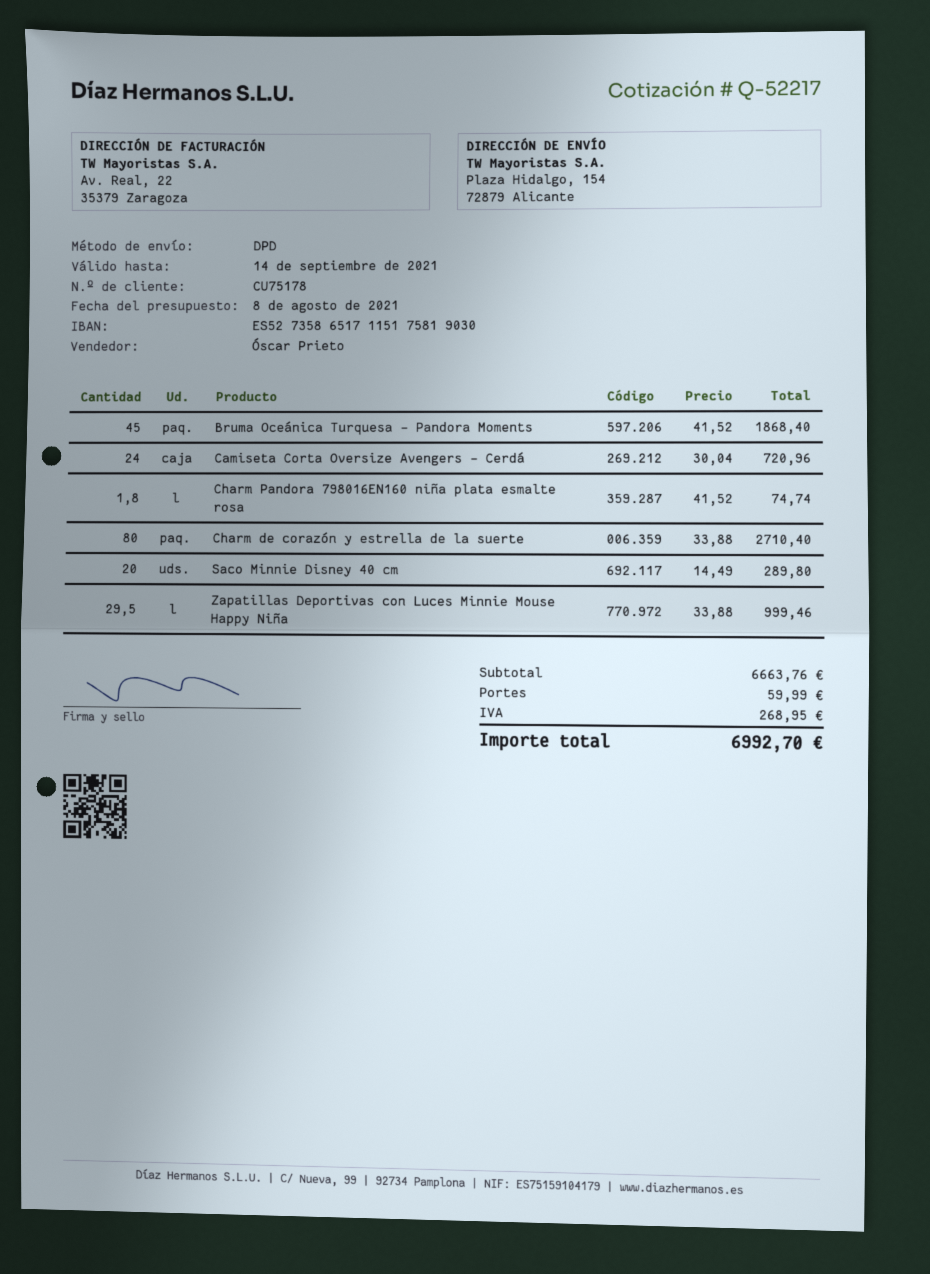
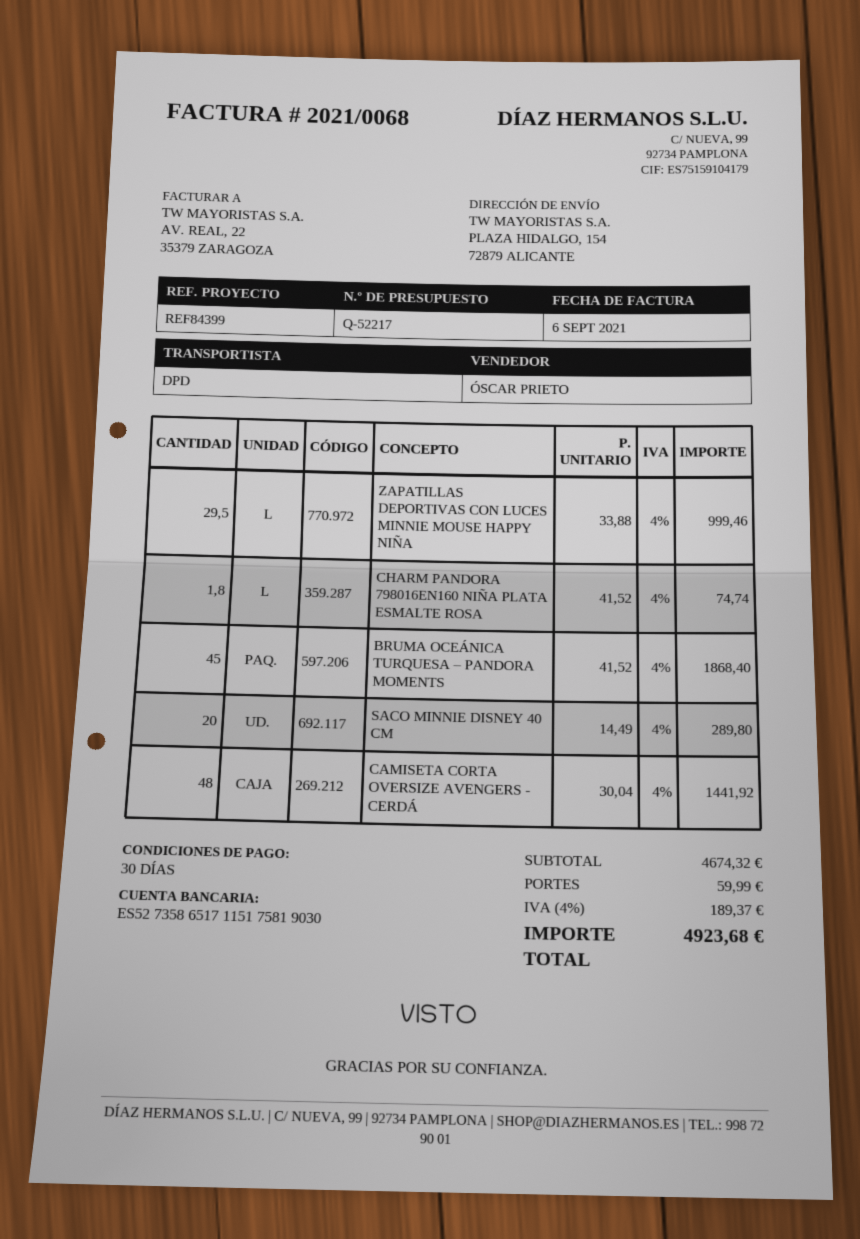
Camiseta Corta Oversize Avengers - Cerdá: 24 x 30.04 = 720.96 -> 48 x 30.04 = 1441.92
Charm de corazón y estrella de la suerte: 80 x 33.88 = 2710.40 -> none
subtotal: 6663.76 -> 4674.32
tax: 268.95 -> 189.37
total: 6992.70 -> 4923.68

